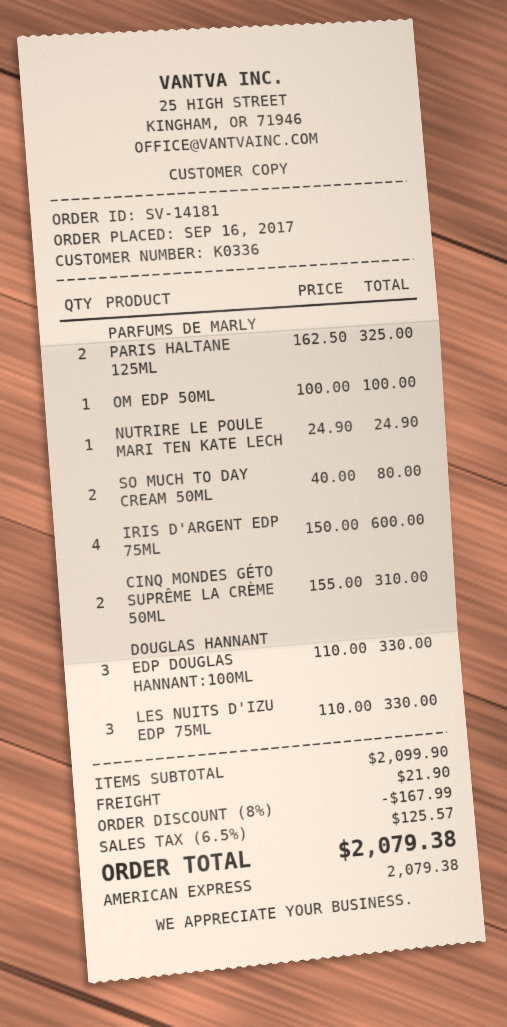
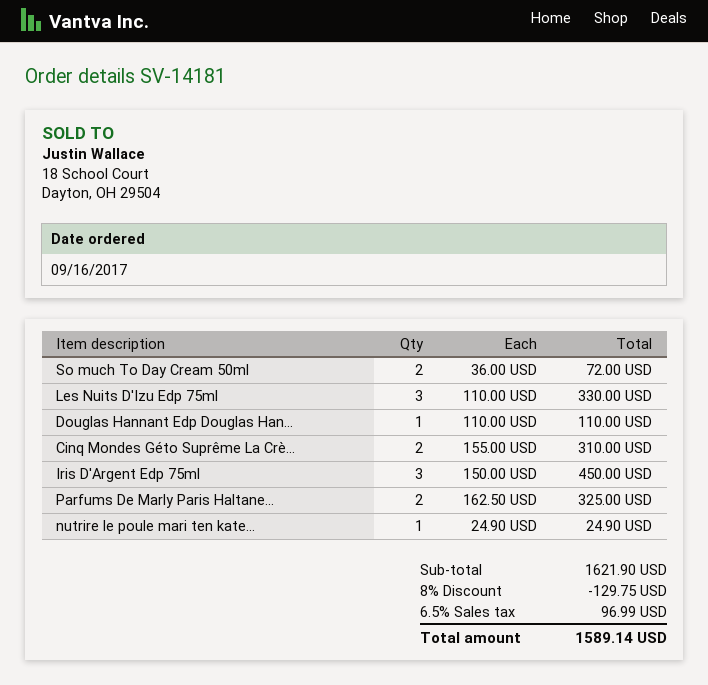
OM EDP 50ML: 1 x 100.00 = 100.00 -> none
SO MUCH TO DAY CREAM 50ML: 2 x 40.00 = 80.00 -> 2 x 36.00 = 72.00
IRIS D'ARGENT EDP 75ML: 4 x 150.00 = 600.00 -> 3 x 150.00 = 450.00
DOUGLAS HANNANT EDP DOUGLAS HANNANT:100ML: 3 x 110.00 = 330.00 -> 1 x 110.00 = 110.00
subtotal: 2099.90 -> 1621.90
discount: 8% = 167.99 -> 8% = 129.75
shipping: 21.90 -> none
tax: 6.5% = 125.57 -> 6.5% = 96.99
total: 2079.38 -> 1589.14

